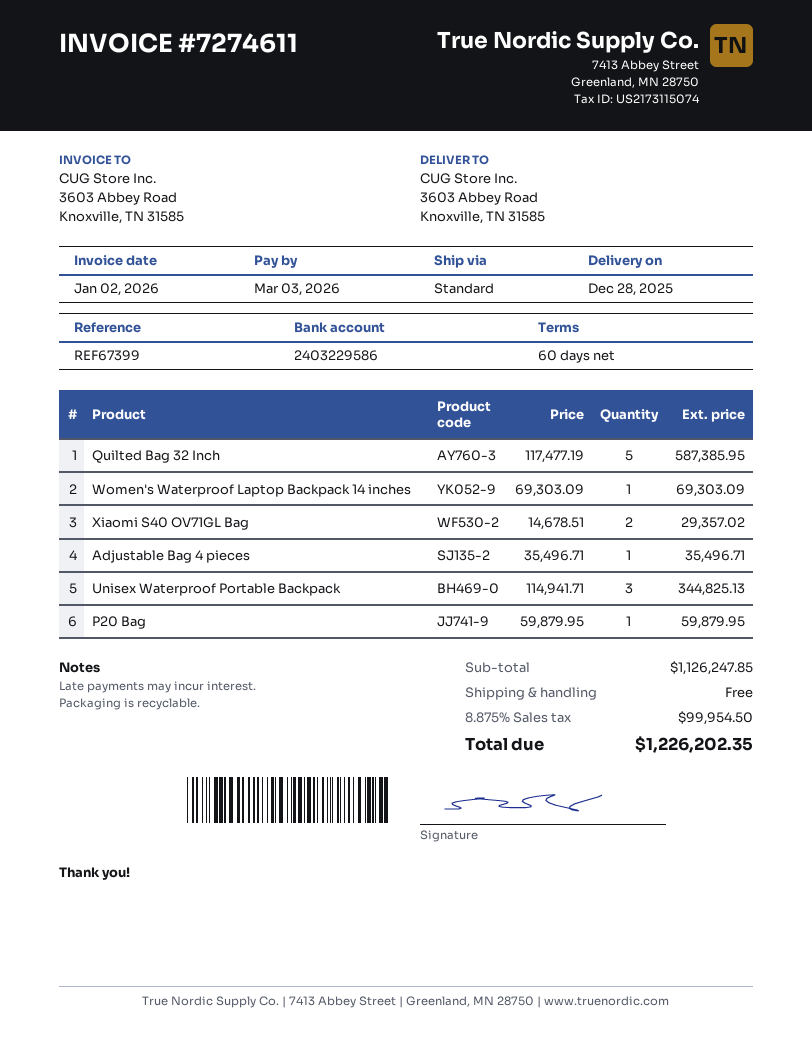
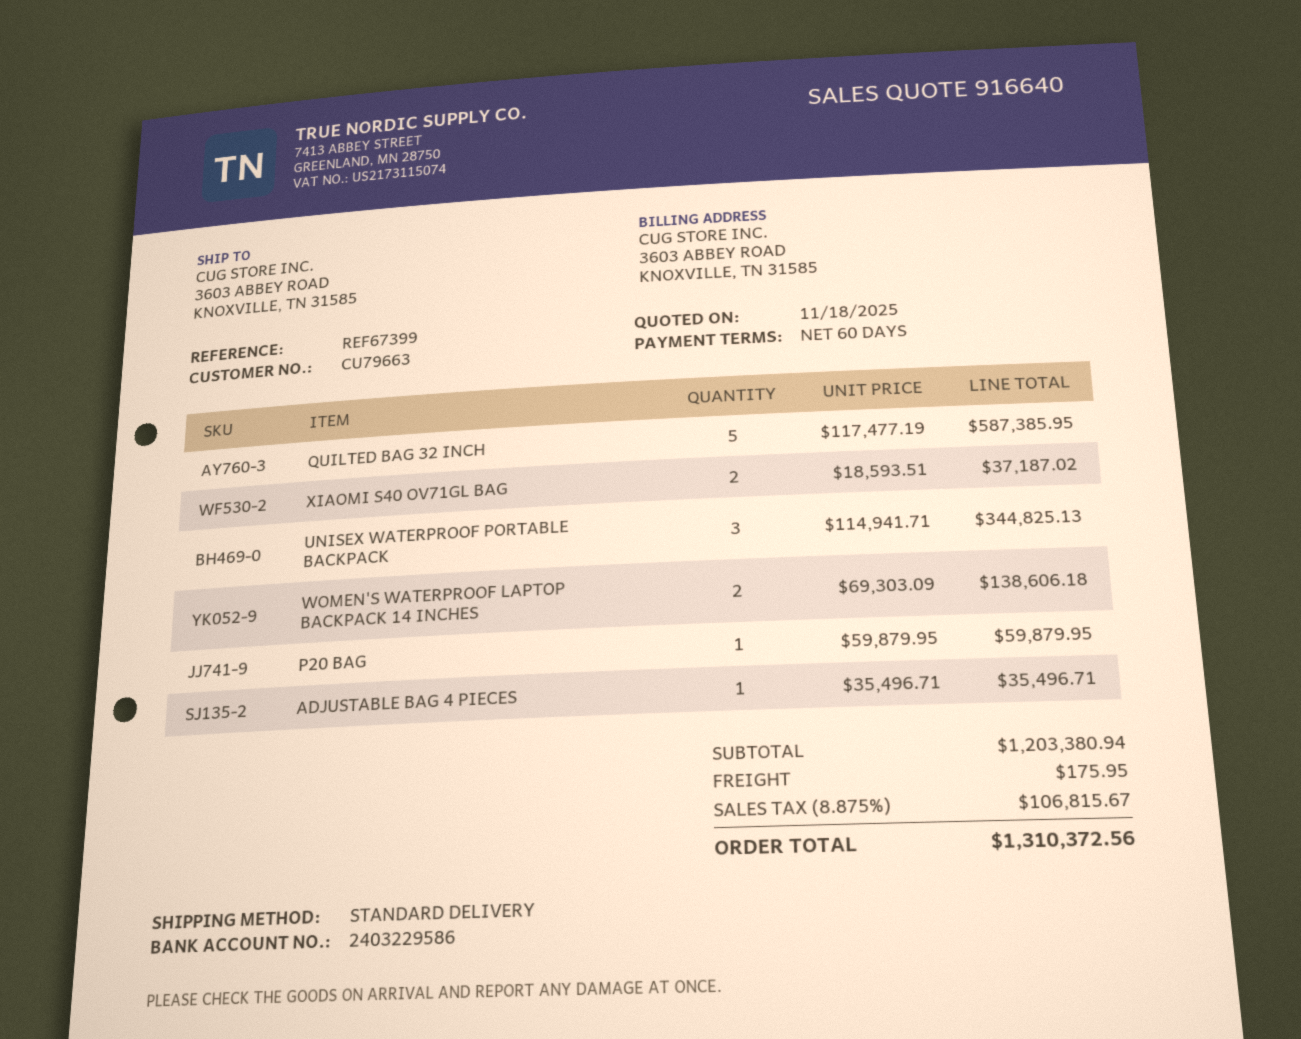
Women's Waterproof Laptop Backpack 14 inches: 1 x 69303.09 = 69303.09 -> 2 x 69303.09 = 138606.18
Xiaomi S40 OV71GL Bag: 2 x 14678.51 = 29357.02 -> 2 x 18593.51 = 37187.02
subtotal: 1126247.85 -> 1203380.94
shipping: 0.00 -> 175.95
tax: 8.875% = 99954.50 -> 8.875% = 106815.67
total: 1226202.35 -> 1310372.56

